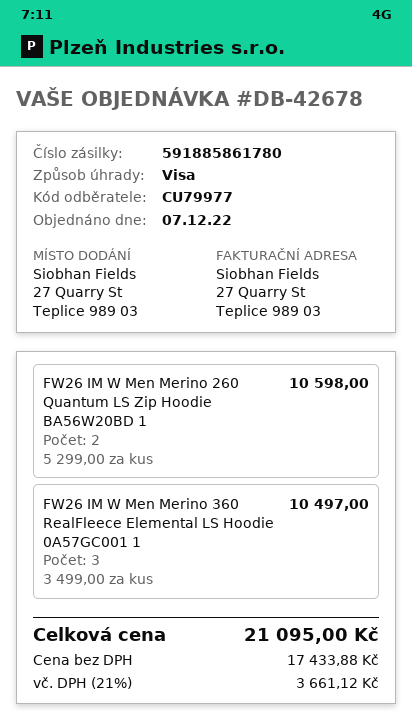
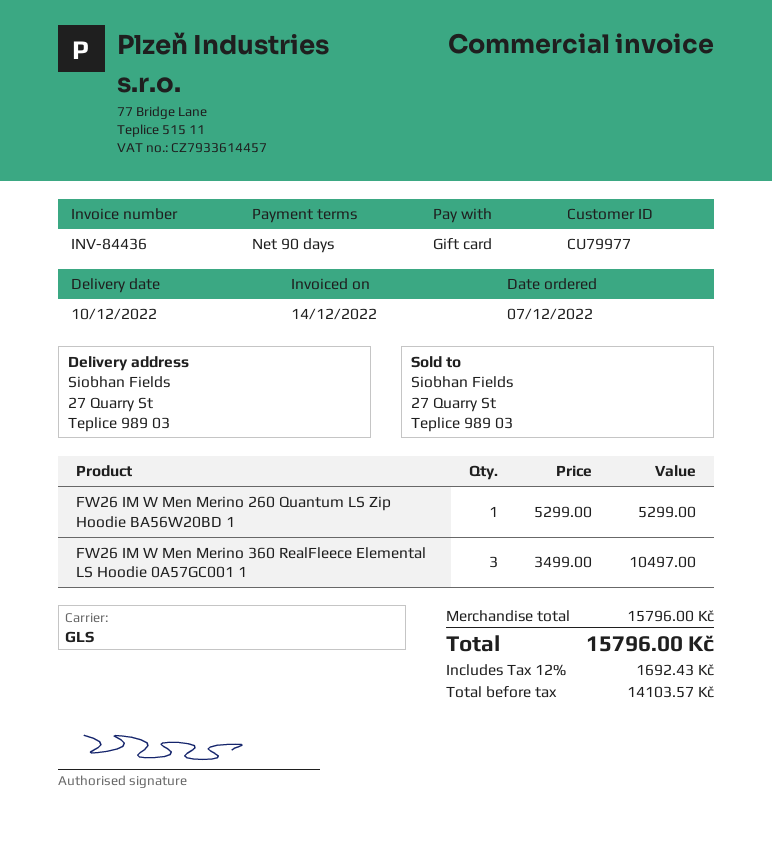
payment method: Visa -> gift card
FW26 IM W Men Merino 260 Quantum LS Zip Hoodie BA56W20BD 1: 2 x 5299.00 = 10598.00 -> 1 x 5299.00 = 5299.00
net: 17433.88 -> 14103.57
tax: 21% = 3661.12 -> 12% = 1692.43
total: 21095.00 -> 15796.00

